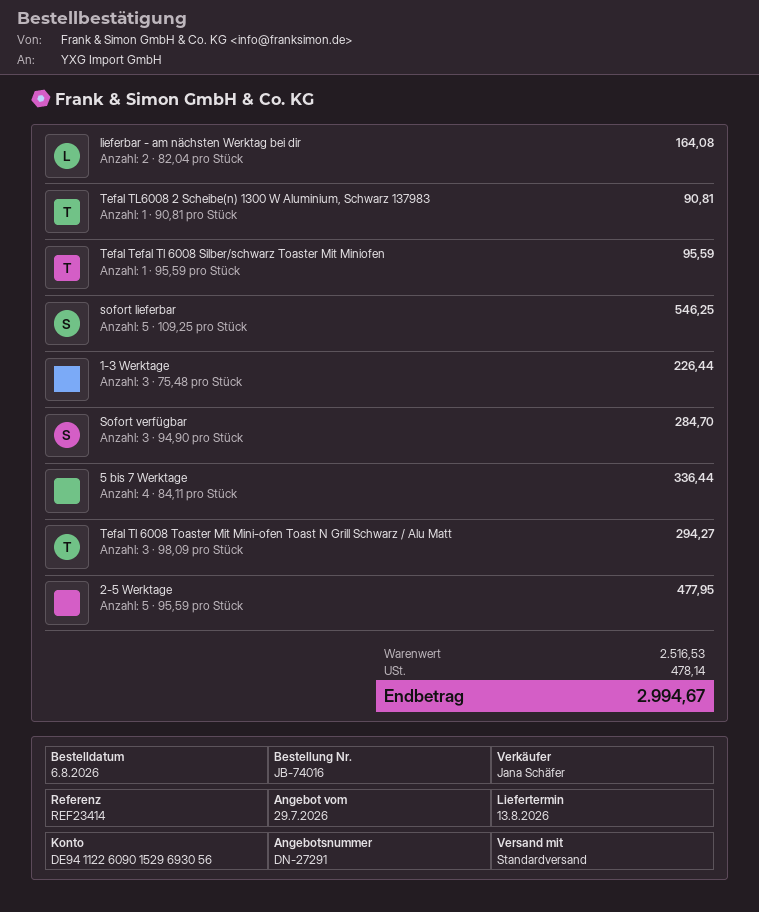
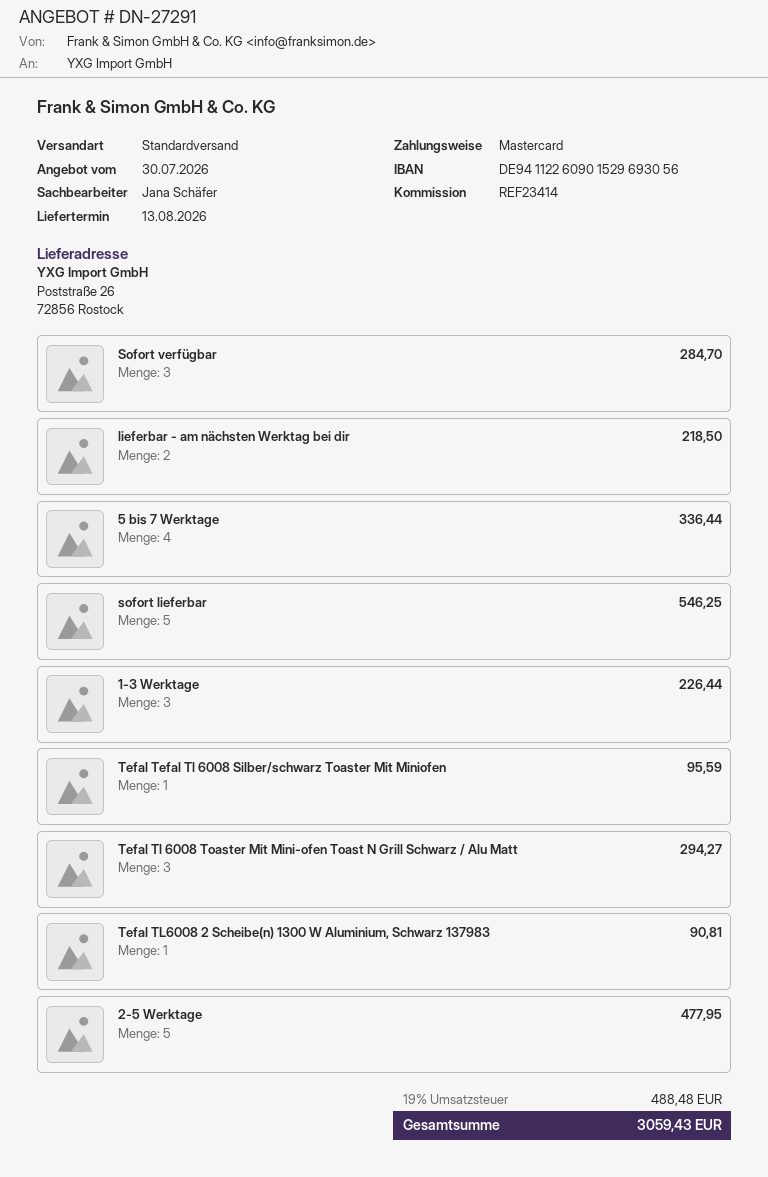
quote date: 2026-07-29 -> 2026-07-30
lieferbar - am nächsten Werktag bei dir: 2 for 164.08 -> 2 for 218.50
tax: 478.14 -> 488.48
total: 2994.67 -> 3059.43

